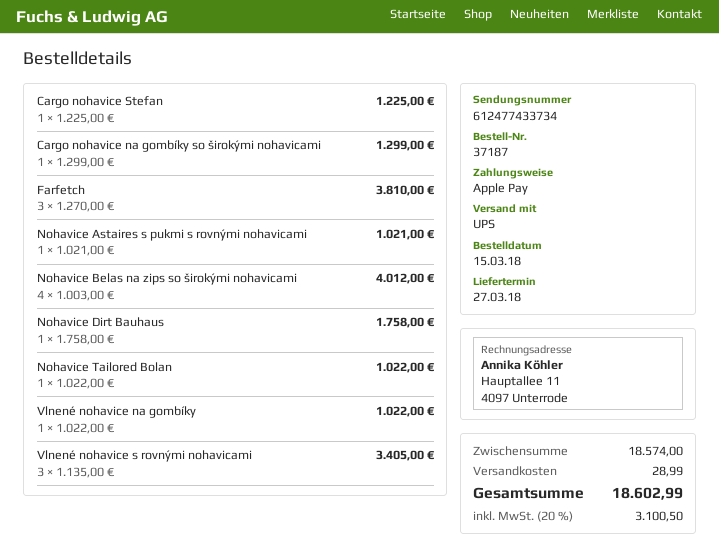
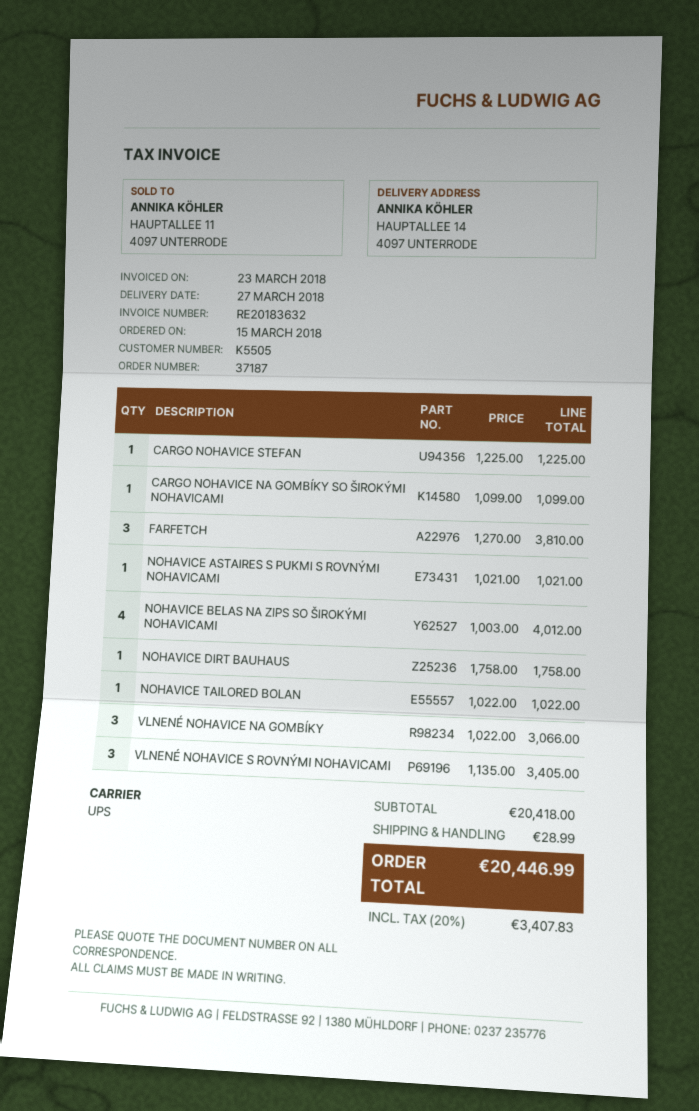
Cargo nohavice na gombíky so širokými nohavicami: 1 x 1299.00 = 1299.00 -> 1 x 1099.00 = 1099.00
Vlnené nohavice na gombíky: 1 x 1022.00 = 1022.00 -> 3 x 1022.00 = 3066.00
subtotal: 18574.00 -> 20418.00
tax: 20% = 3100.50 -> 20% = 3407.83
total: 18602.99 -> 20446.99

